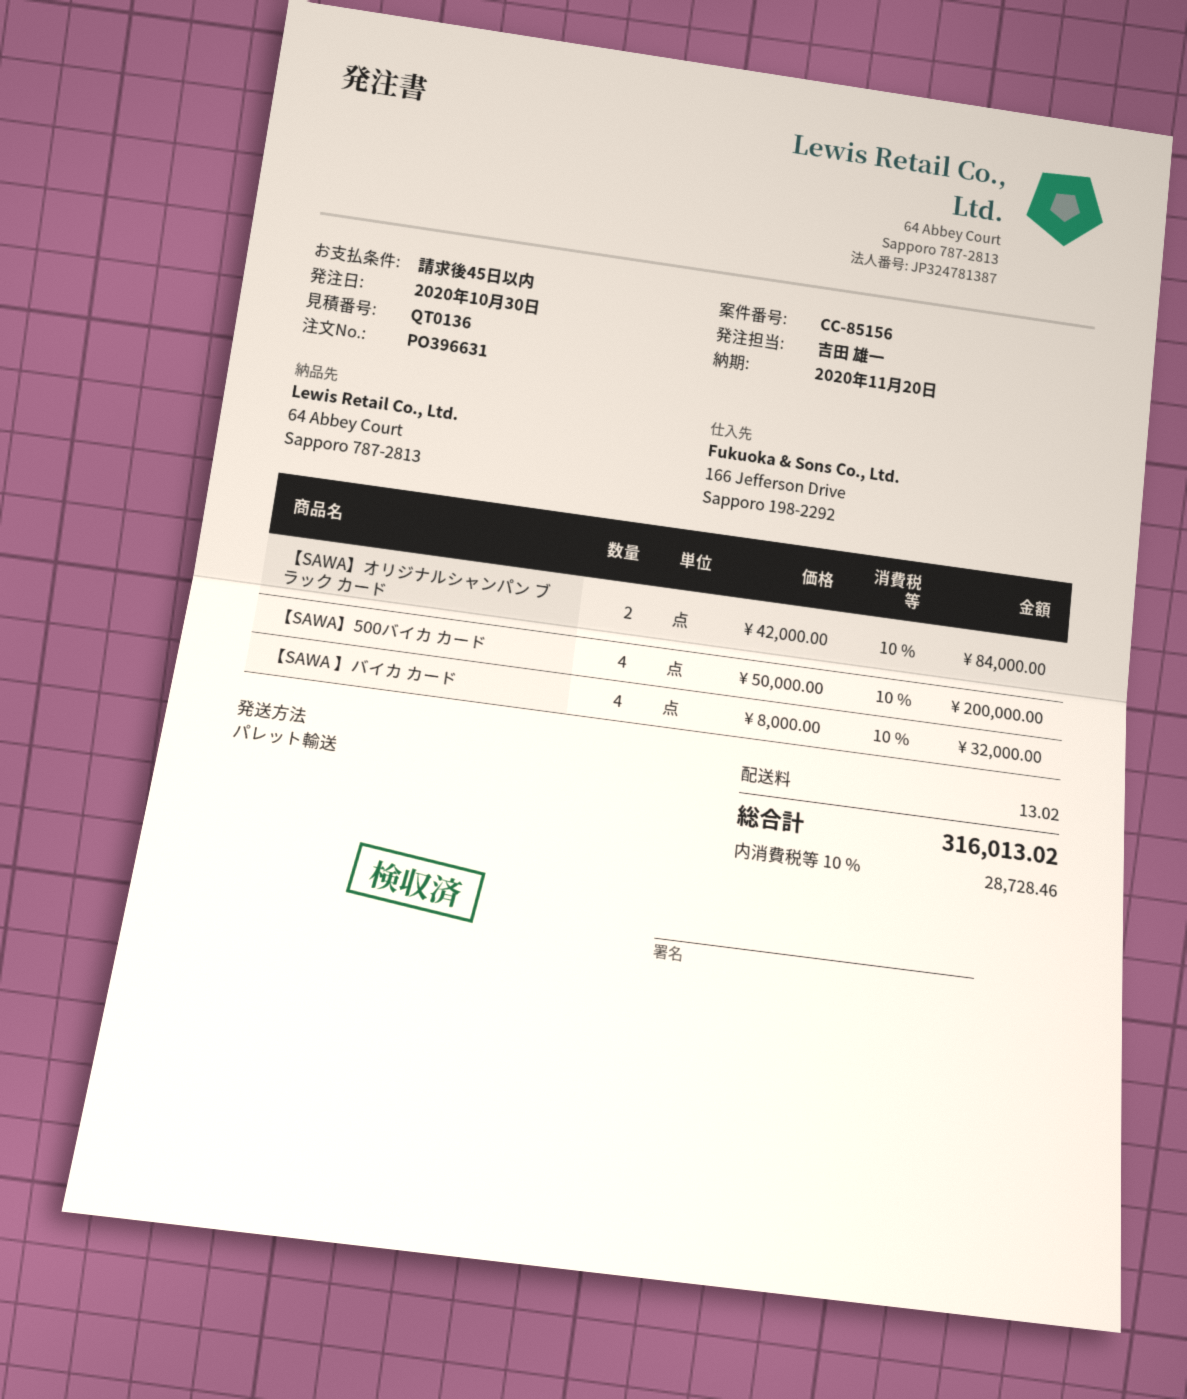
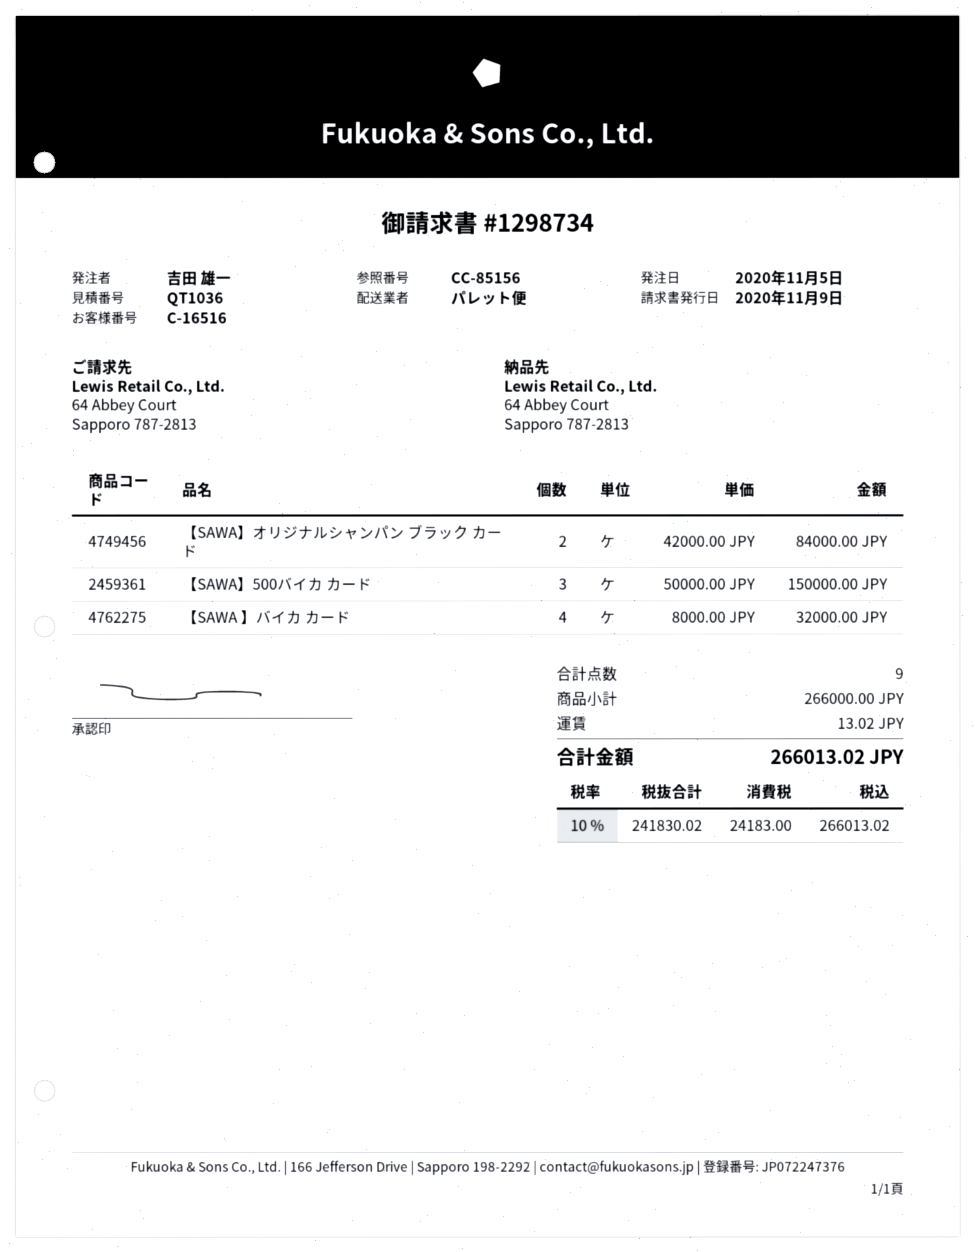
quote number: QT0136 -> QT1036
order date: 2020-10-30 -> 2020-11-05
【SAWA】500バイカ カード: 4 x 50000.00 = 200000.00 -> 3 x 50000.00 = 150000.00
tax: 10% = 28728.46 -> 10% = 24183.00
total: 316013.02 -> 266013.02

